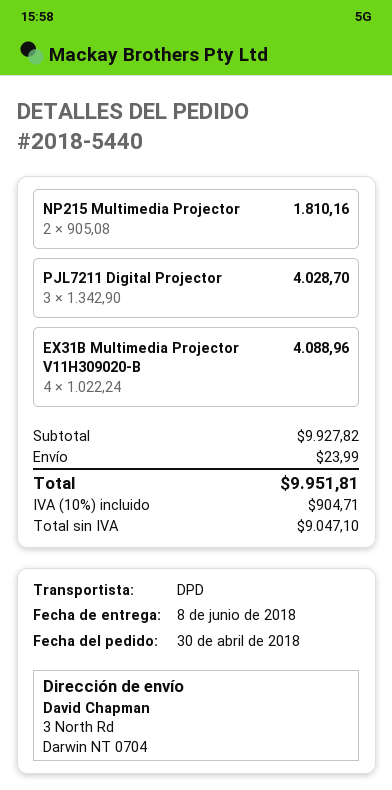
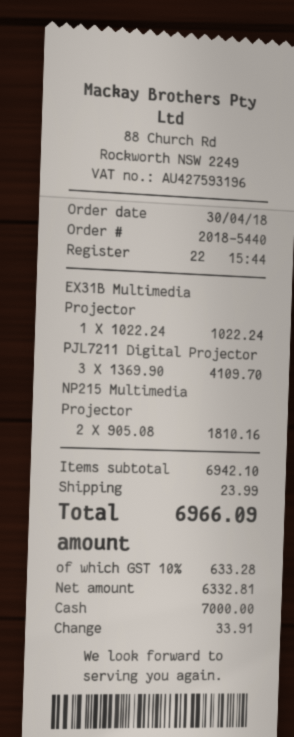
PJL7211 Digital Projector: 3 x 1342.90 = 4028.70 -> 3 x 1369.90 = 4109.70
EX31B Multimedia Projector V11H309020-B: 4 x 1022.24 = 4088.96 -> 1 x 1022.24 = 1022.24
subtotal: 9927.82 -> 6942.10
net: 9047.10 -> 6332.81
tax: 10% = 904.71 -> 10% = 633.28
total: 9951.81 -> 6966.09

